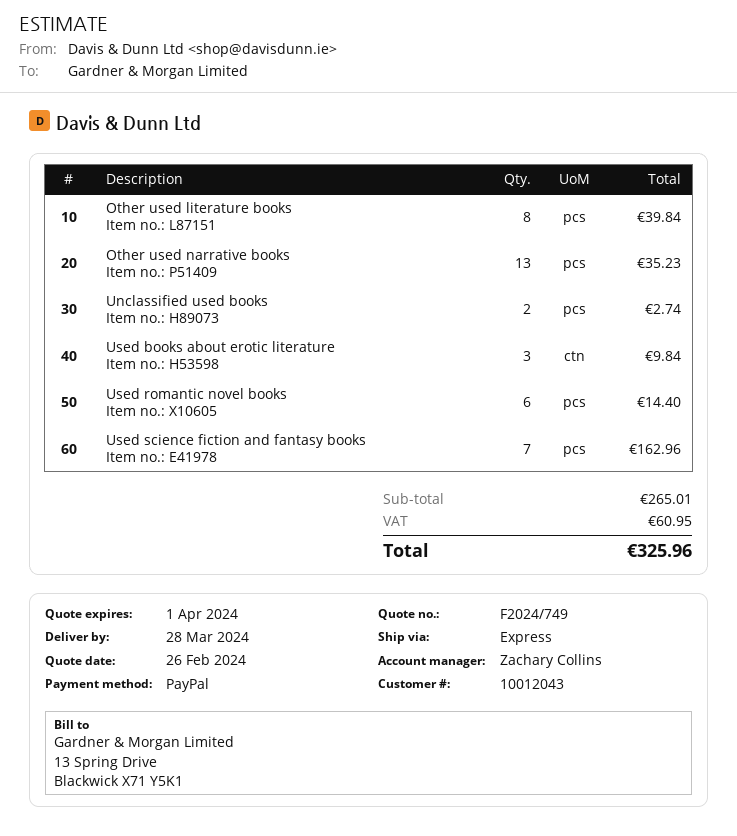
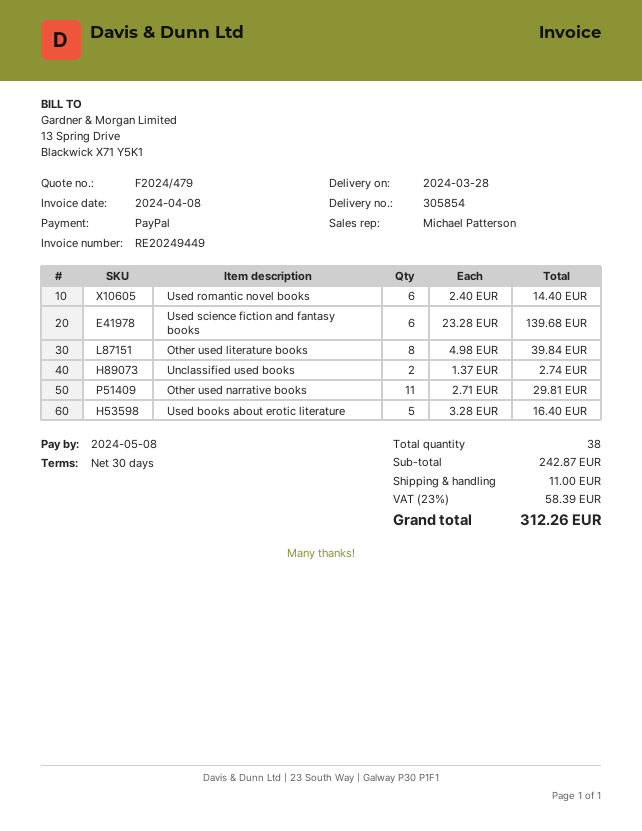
quote number: F2024/749 -> F2024/479
sales rep: Zachary Collins -> Michael Patterson
Other used narrative books: 13 for 35.23 -> 11 for 29.81
Used books about erotic literature: 3 for 9.84 -> 5 for 16.40
Used science fiction and fantasy books: 7 for 162.96 -> 6 for 139.68
subtotal: 265.01 -> 242.87
shipping: none -> 11.00
tax: 60.95 -> 58.39
total: 325.96 -> 312.26

